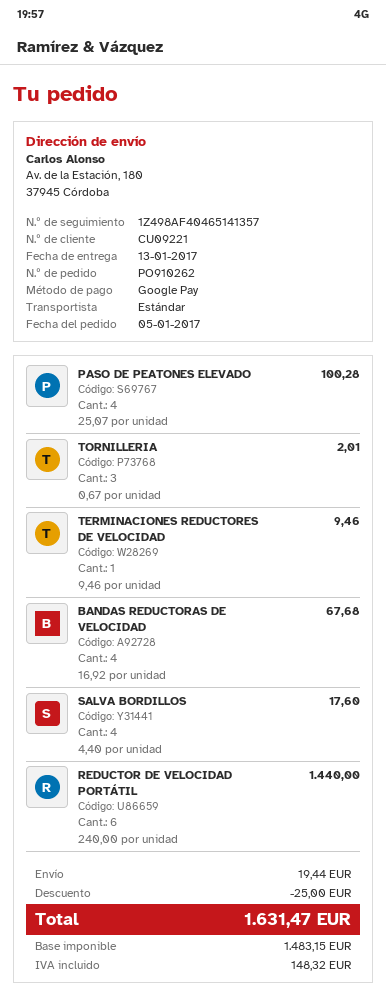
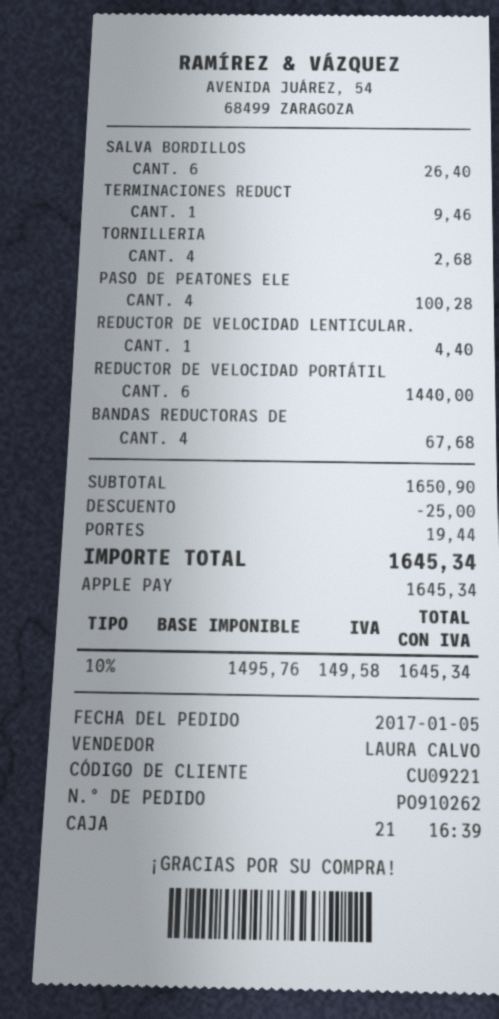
payment method: Google Pay -> Apple Pay
TORNILLERIA: 3 for 2.01 -> 4 for 2.68
SALVA BORDILLOS: 4 for 17.60 -> 6 for 26.40
REDUCTOR DE VELOCIDAD LENTICULAR.: none -> 1 for 4.40
net: 1483.15 -> 1495.76
tax: 148.32 -> 149.58
total: 1631.47 -> 1645.34

